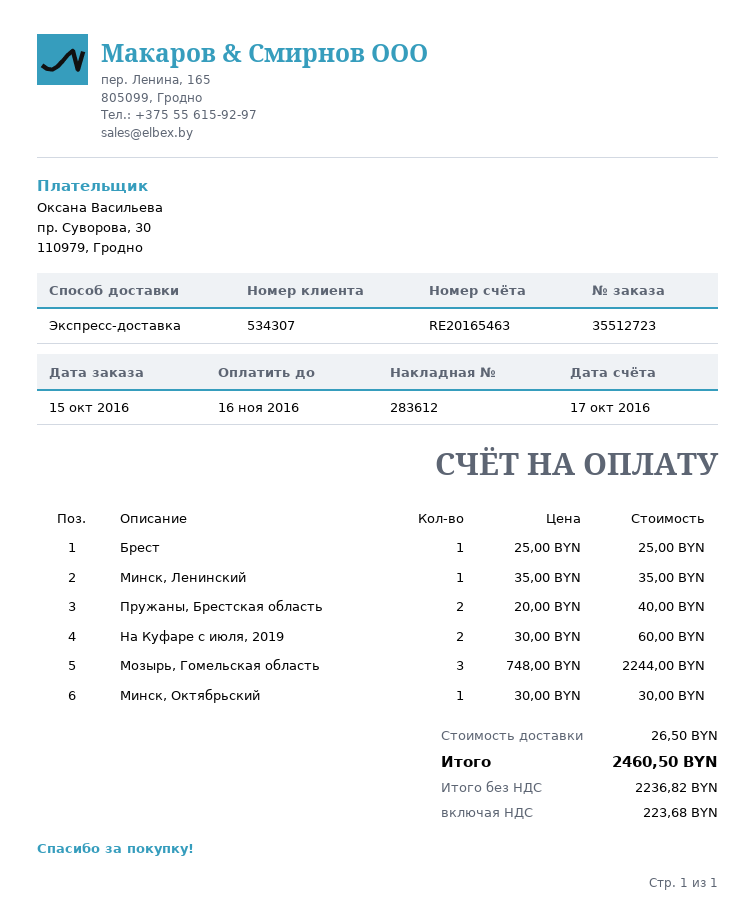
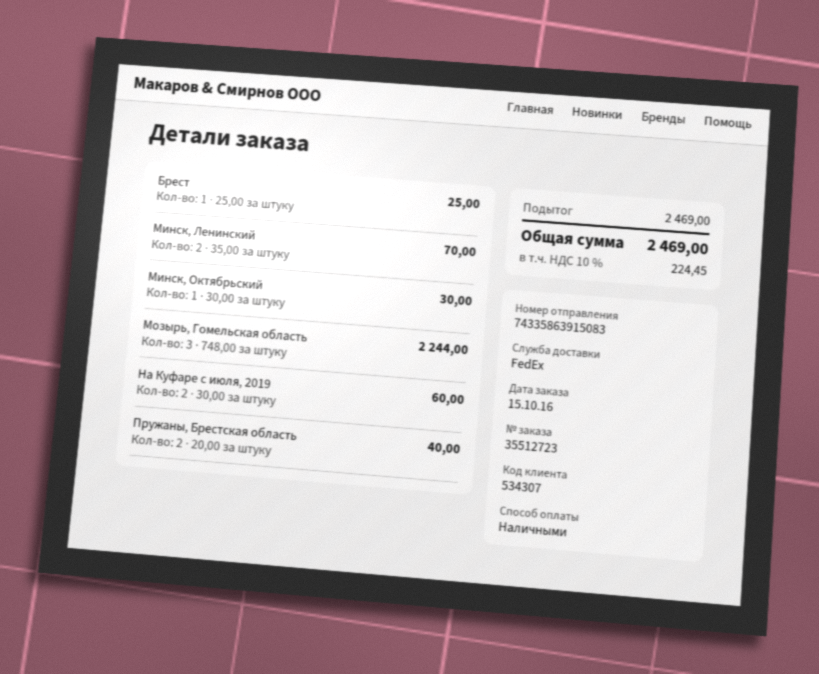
shipping method: express -> FedEx
Минск, Ленинский: 1 x 35.00 = 35.00 -> 2 x 35.00 = 70.00
shipping: 26.50 -> none
tax: 223.68 -> 224.45
total: 2460.50 -> 2469.00

